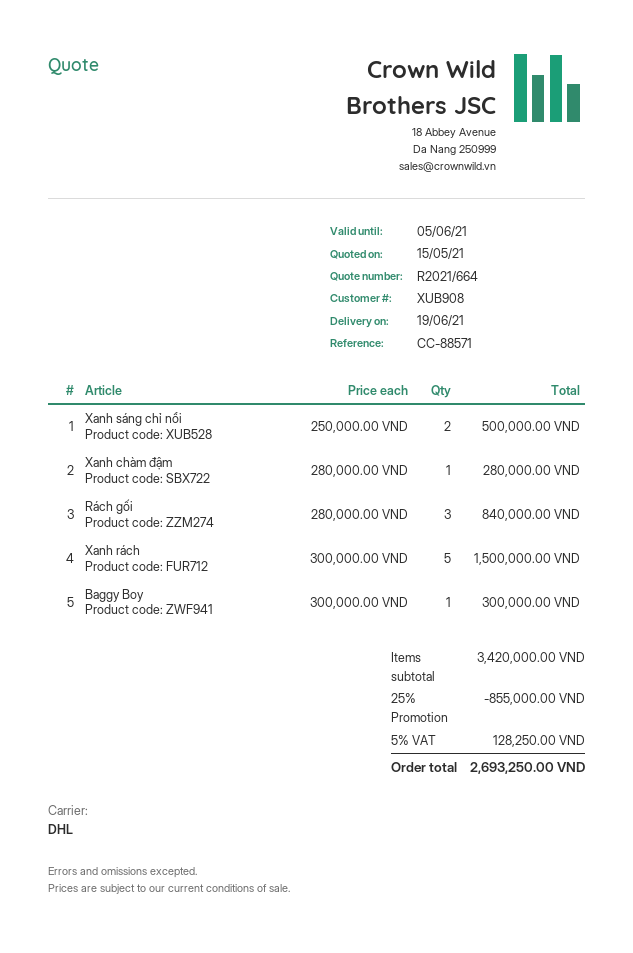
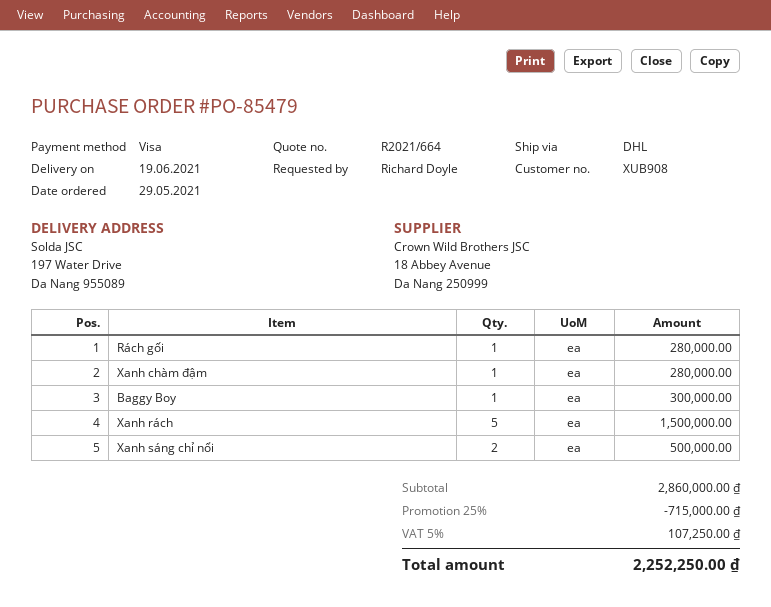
Rách gối: 3 for 840000.00 -> 1 for 280000.00
subtotal: 3420000.00 -> 2860000.00
discount: 25% = 855000.00 -> 25% = 715000.00
tax: 5% = 128250.00 -> 5% = 107250.00
total: 2693250.00 -> 2252250.00

